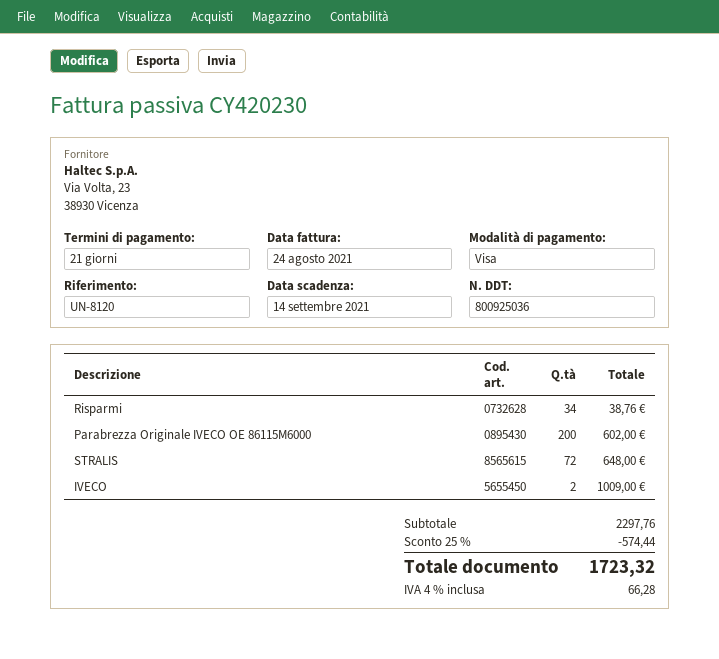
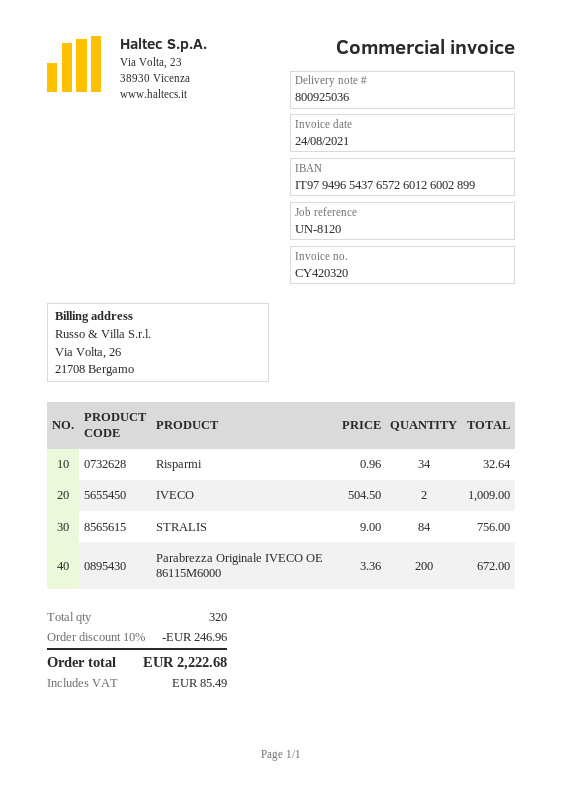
invoice number: CY420230 -> CY420320
Risparmi: 34 for 38.76 -> 34 for 32.64
Parabrezza Originale IVECO OE 86115M6000: 200 for 602.00 -> 200 for 672.00
STRALIS: 72 for 648.00 -> 84 for 756.00
discount: 25% = 574.44 -> 10% = 246.96
tax: 66.28 -> 85.49
total: 1723.32 -> 2222.68

